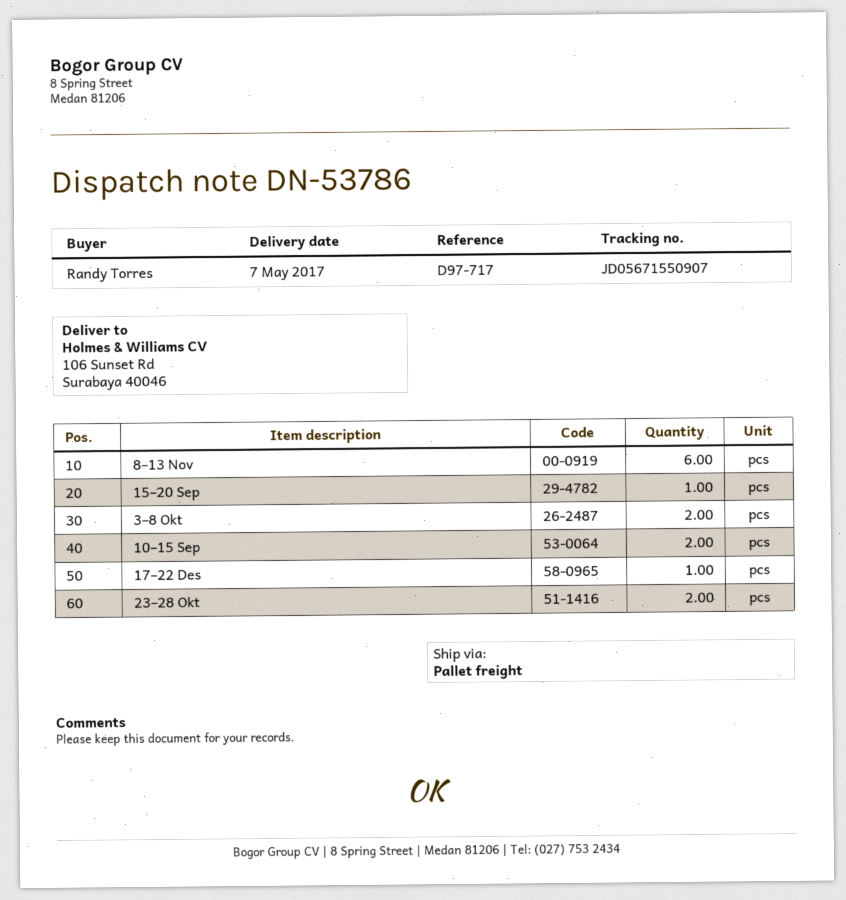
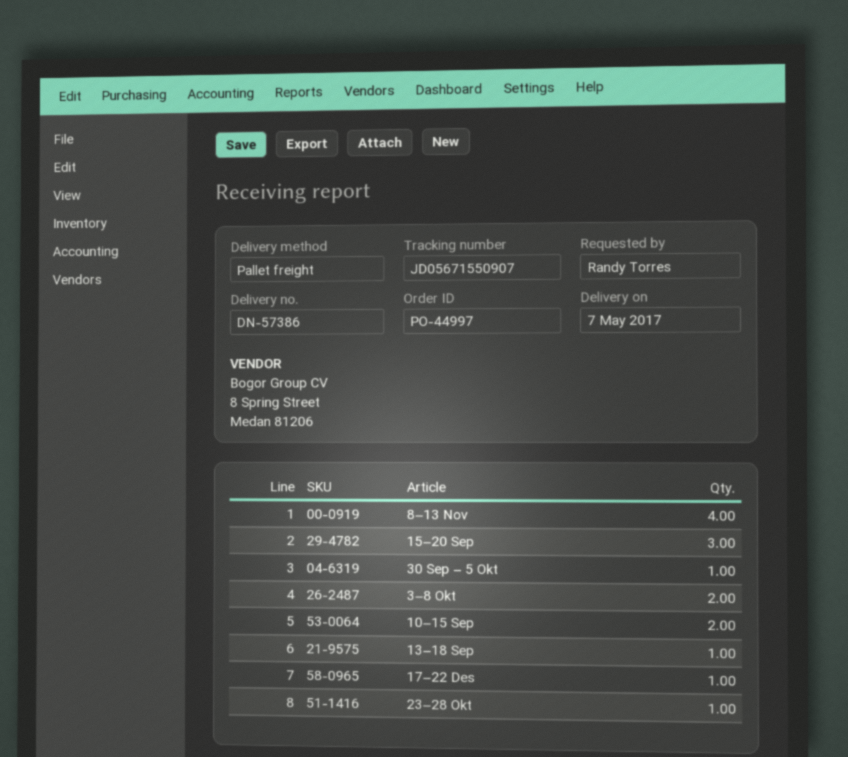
delivery note number: DN-53786 -> DN-57386
8–13 Nov: 6 -> 4
15–20 Sep: 1 -> 3
23–28 Okt: 2 -> 1
30 Sep – 5 Okt: none -> 1
13–18 Sep: none -> 1

